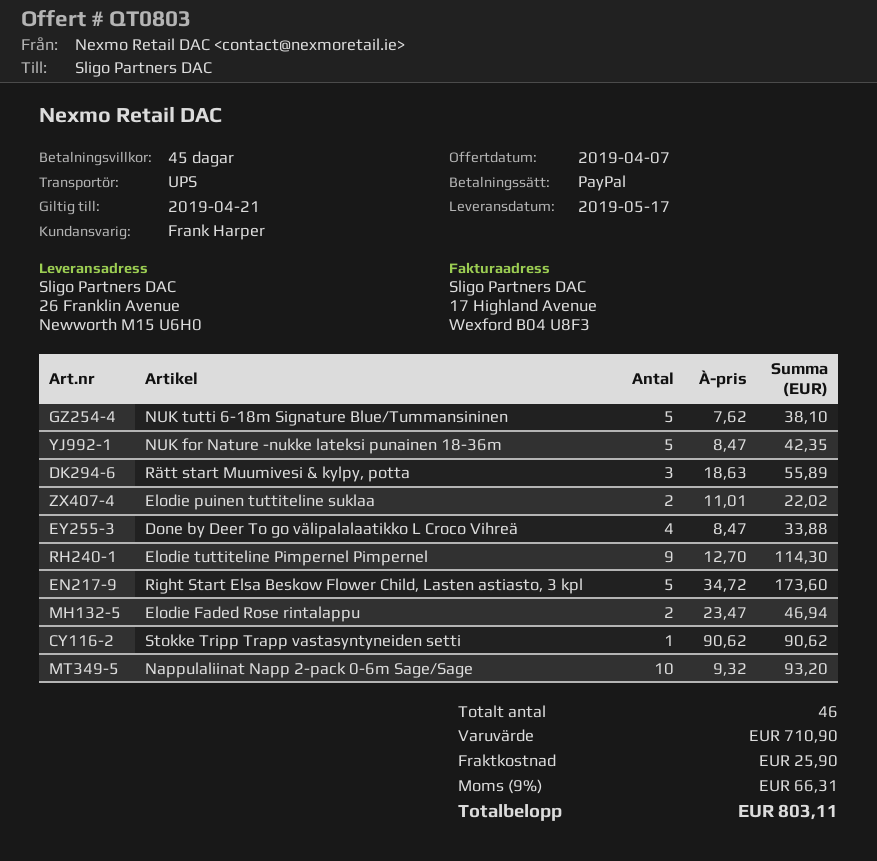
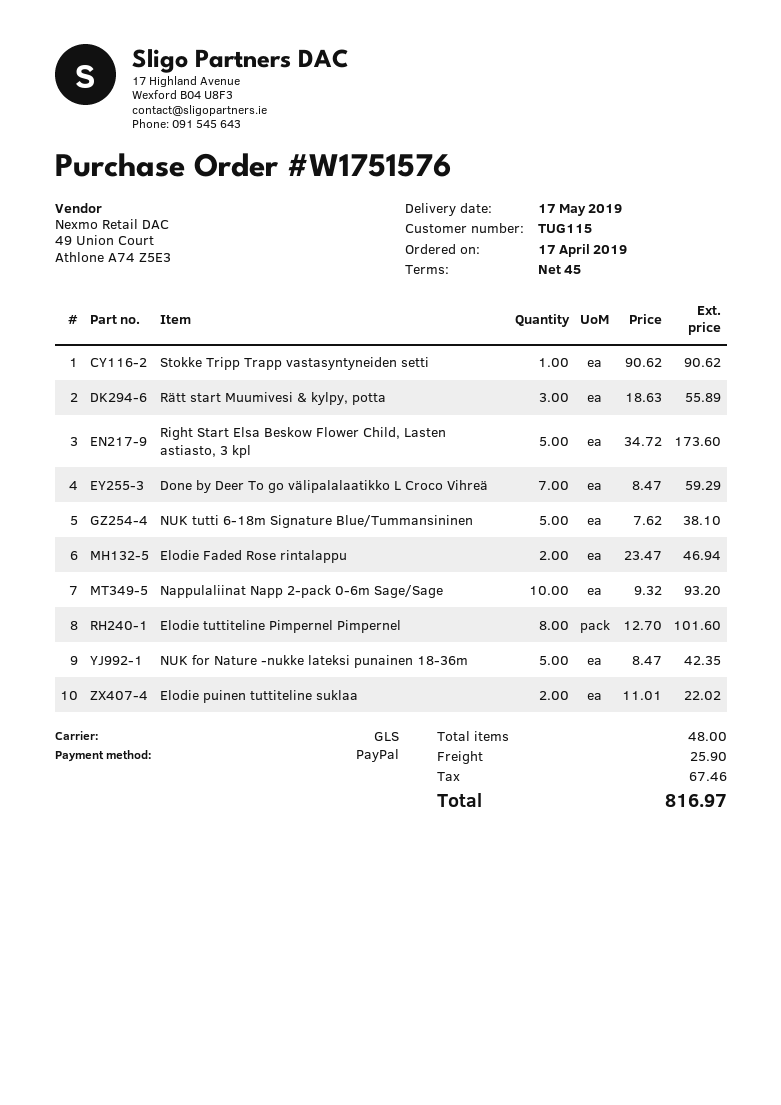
shipping method: UPS -> GLS
Done by Deer To go välipalalaatikko L Croco Vihreä: 4 x 8.47 = 33.88 -> 7 x 8.47 = 59.29
Elodie tuttiteline Pimpernel Pimpernel: 9 x 12.70 = 114.30 -> 8 x 12.70 = 101.60
total quantity: 46 -> 48
tax: 66.31 -> 67.46
total: 803.11 -> 816.97

